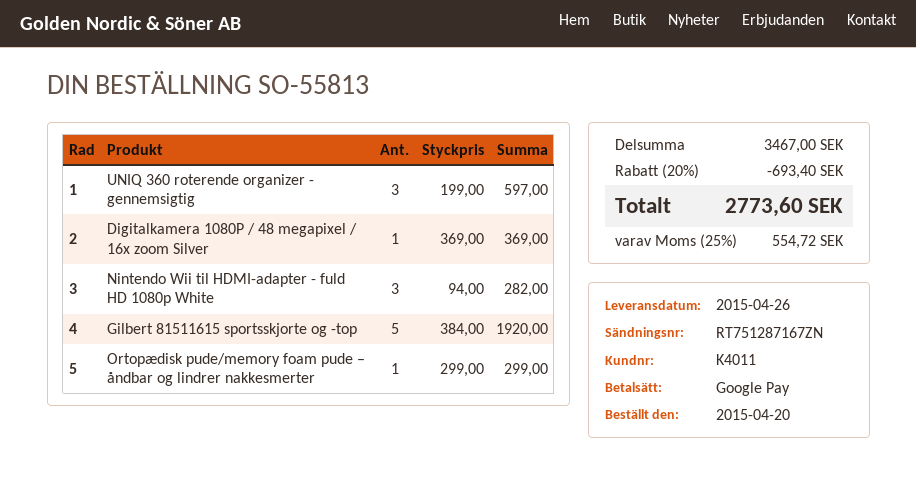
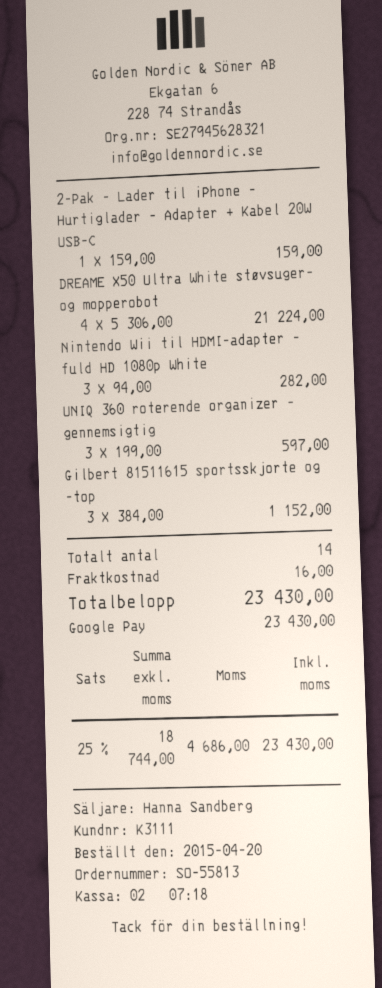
customer number: K4011 -> K3111
Digitalkamera 1080P / 48 megapixel / 16x zoom Silver: 1 x 369.00 = 369.00 -> none
Gilbert 81511615 sportsskjorte og -top: 5 x 384.00 = 1920.00 -> 3 x 384.00 = 1152.00
Ortopædisk pude/memory foam pude – åndbar og lindrer nakkesmerter: 1 x 299.00 = 299.00 -> none
2-Pak - Lader til iPhone - Hurtiglader - Adapter + Kabel 20W USB-C: none -> 1 x 159.00 = 159.00
DREAME X50 Ultra White støvsuger- og mopperobot: none -> 4 x 5306.00 = 21224.00
discount: 20% = 693.40 -> none
shipping: none -> 16.00
tax: 25% = 554.72 -> 25% = 4686.00
total: 2773.60 -> 23430.00

